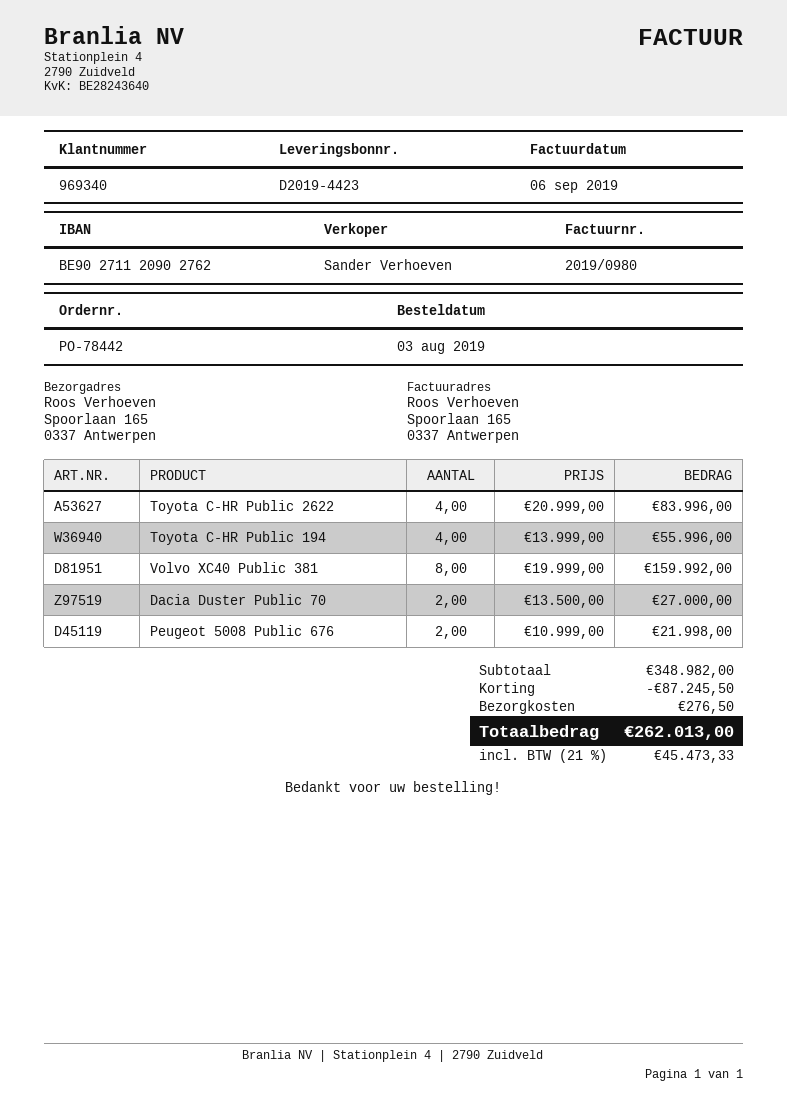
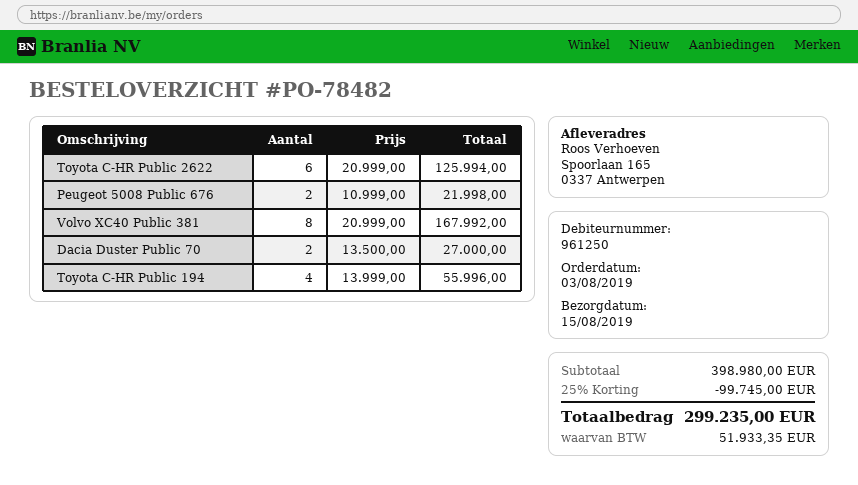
order number: PO-78442 -> PO-78482
customer number: 969340 -> 961250
Toyota C-HR Public 2622: 4 x 20999.00 = 83996.00 -> 6 x 20999.00 = 125994.00
Volvo XC40 Public 381: 8 x 19999.00 = 159992.00 -> 8 x 20999.00 = 167992.00
subtotal: 348982.00 -> 398980.00
discount: 87245.50 -> 99745.00
shipping: 276.50 -> none
tax: 45473.33 -> 51933.35
total: 262013.00 -> 299235.00

